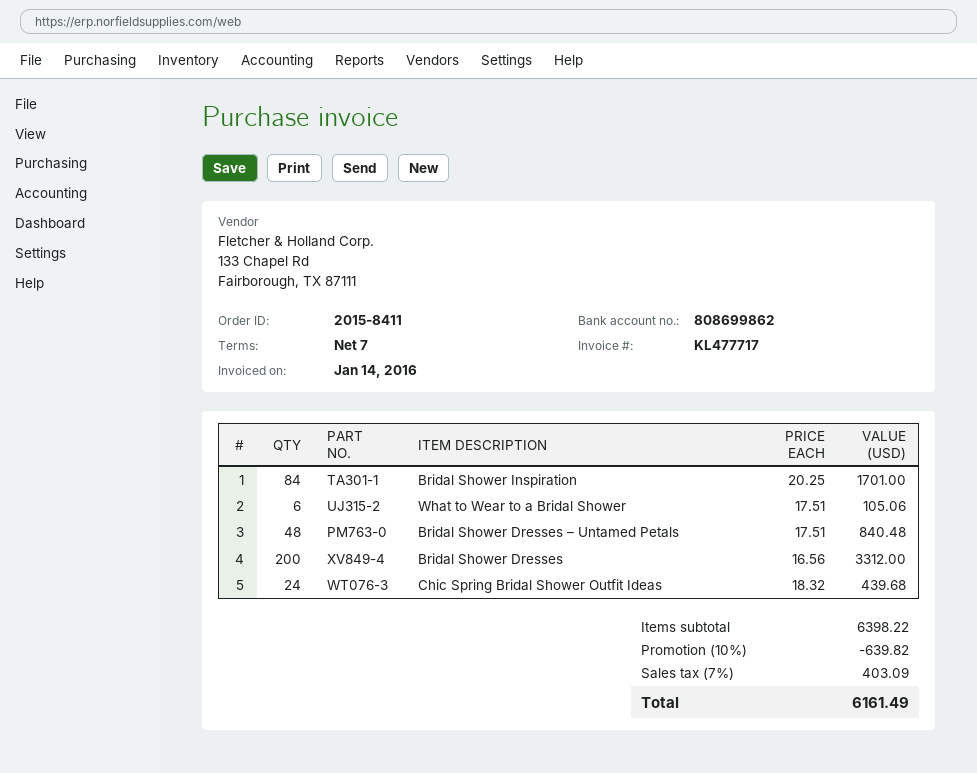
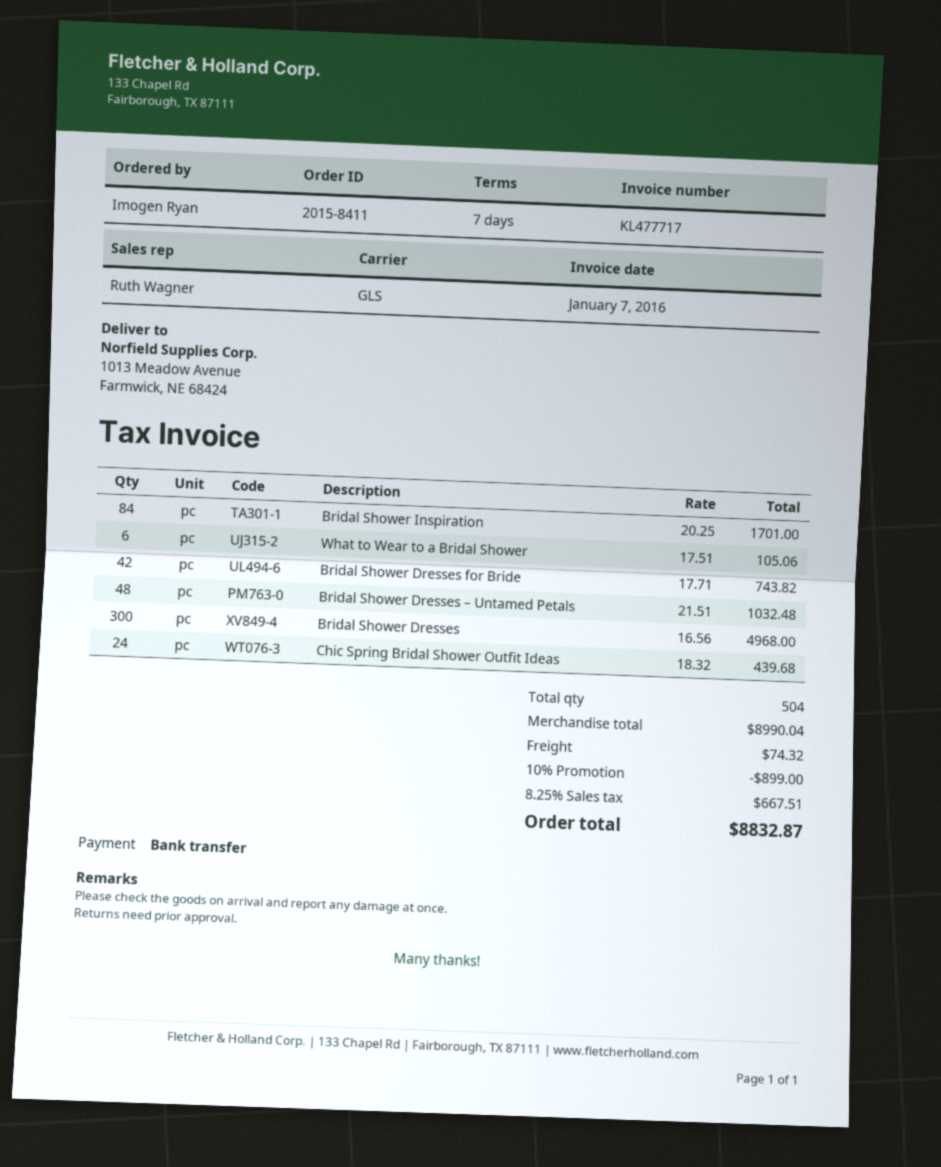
invoice date: 2016-01-14 -> 2016-01-07
Bridal Shower Dresses – Untamed Petals: 48 x 17.51 = 840.48 -> 48 x 21.51 = 1032.48
Bridal Shower Dresses: 200 x 16.56 = 3312.00 -> 300 x 16.56 = 4968.00
Bridal Shower Dresses for Bride: none -> 42 x 17.71 = 743.82
subtotal: 6398.22 -> 8990.04
discount: 10% = 639.82 -> 10% = 899.00
shipping: none -> 74.32
tax: 7% = 403.09 -> 8.25% = 667.51
total: 6161.49 -> 8832.87

